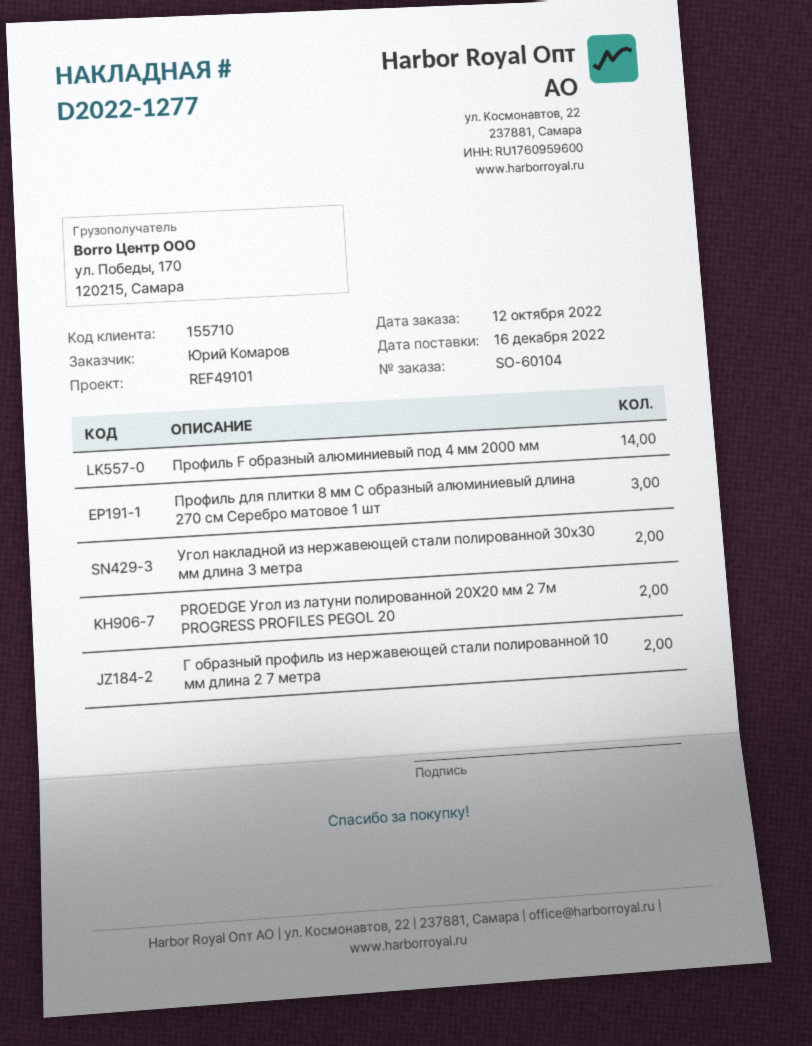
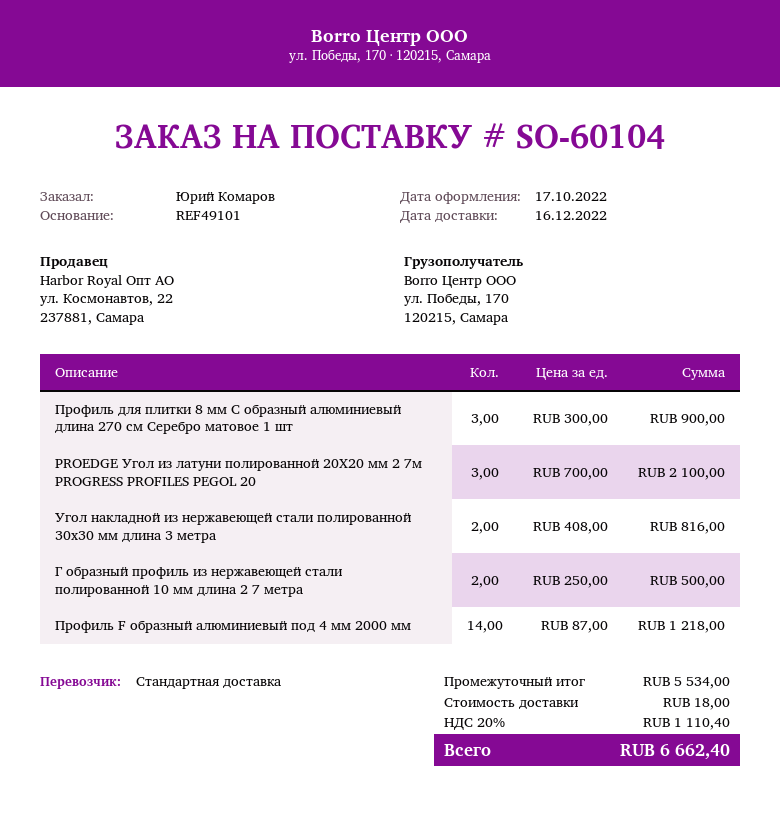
order date: 2022-10-12 -> 2022-10-17
PROEDGE Угол из латуни полированной 20X20 мм 2 7м PROGRESS PROFILES PEGOL 20: 2 -> 3

